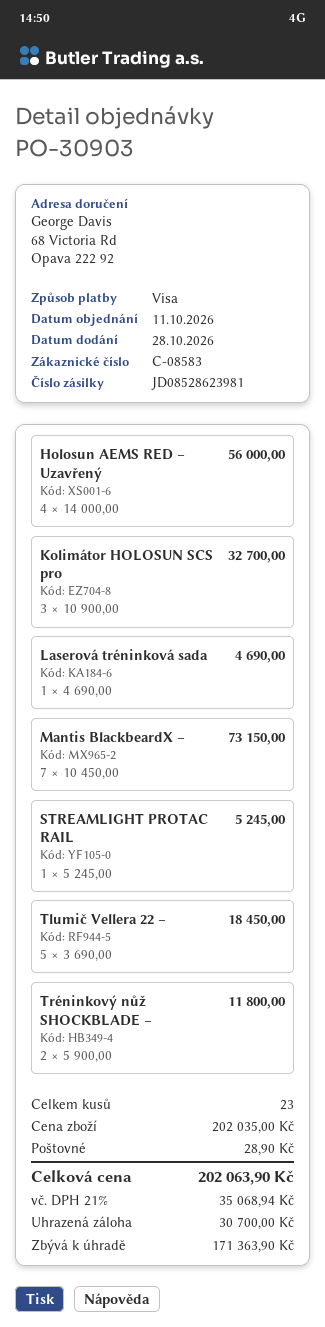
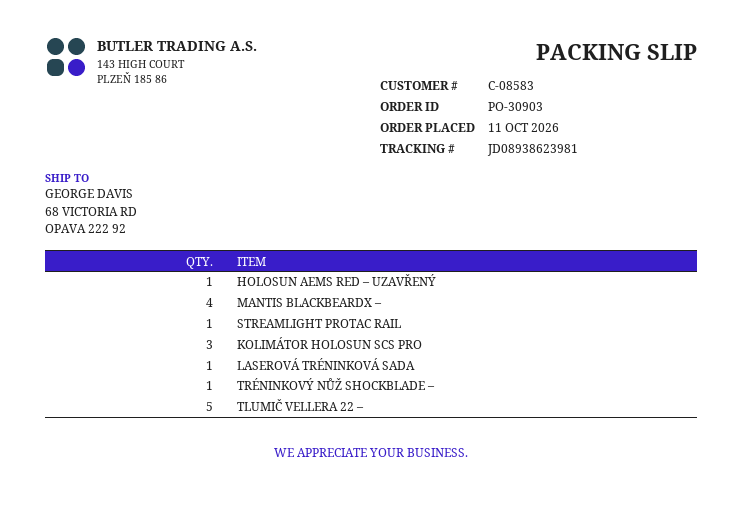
tracking number: JD08528623981 -> JD08938623981
Holosun AEMS RED – Uzavřený: 4 -> 1
Mantis BlackbeardX –: 7 -> 4
Tréninkový nůž SHOCKBLADE –: 2 -> 1

